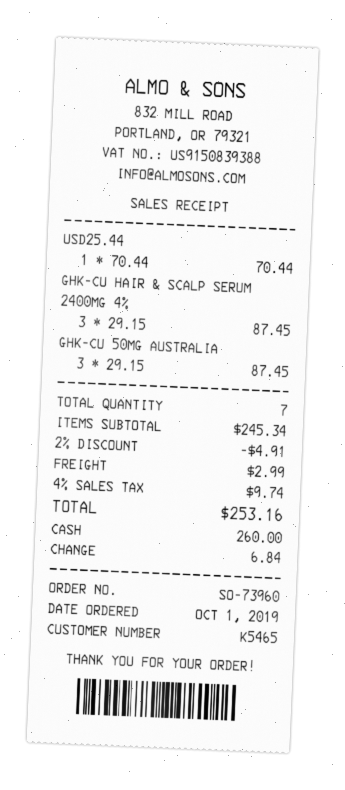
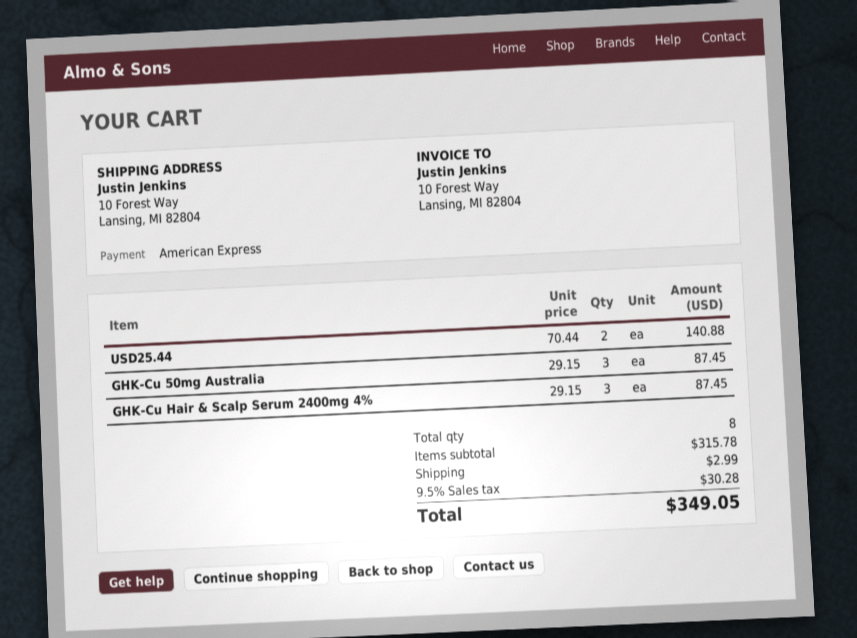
payment method: cash -> American Express
USD25.44: 1 x 70.44 = 70.44 -> 2 x 70.44 = 140.88
total quantity: 7 -> 8
subtotal: 245.34 -> 315.78
discount: 2% = 4.91 -> none
tax: 4% = 9.74 -> 9.5% = 30.28
total: 253.16 -> 349.05

